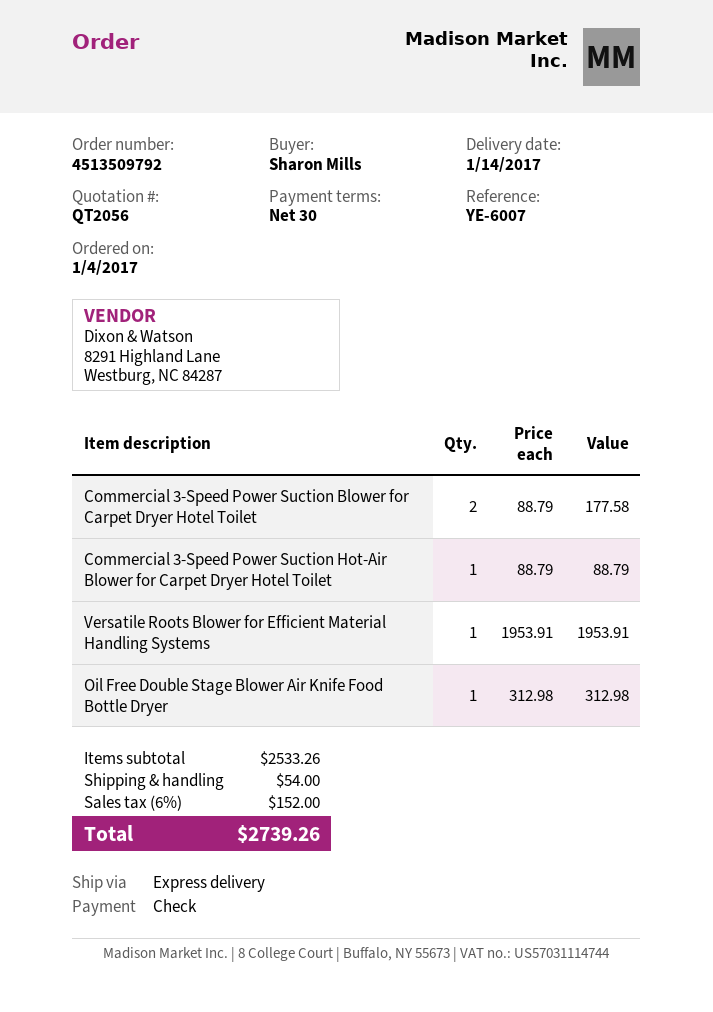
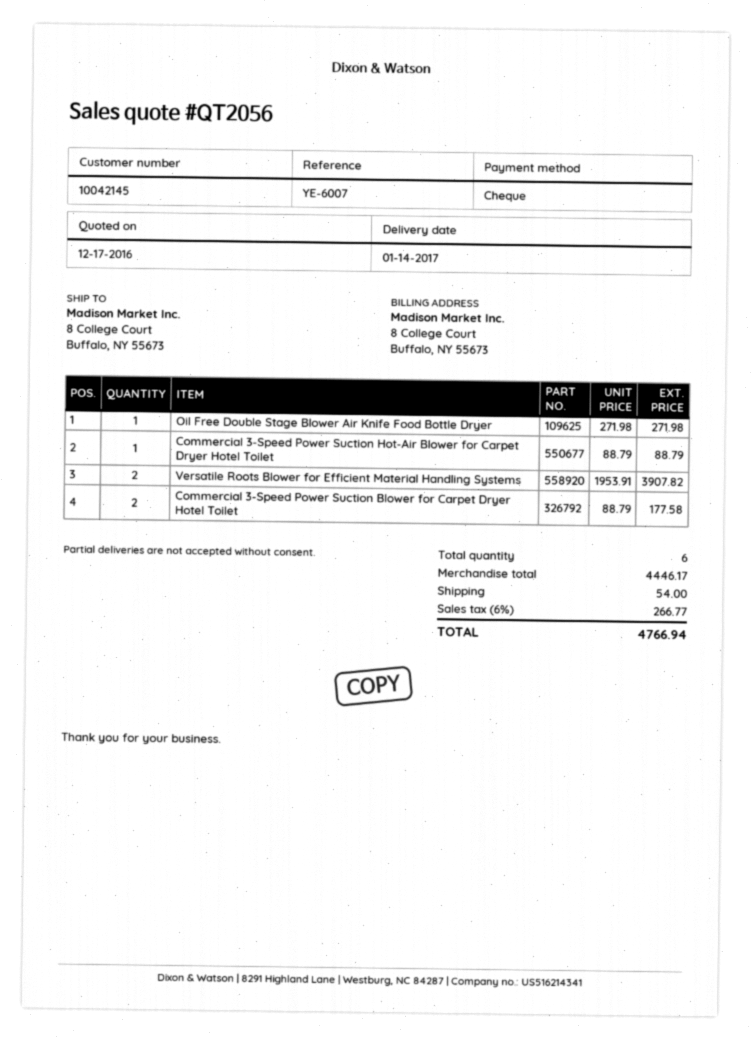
Versatile Roots Blower for Efficient Material Handling Systems: 1 x 1953.91 = 1953.91 -> 2 x 1953.91 = 3907.82
Oil Free Double Stage Blower Air Knife Food Bottle Dryer: 1 x 312.98 = 312.98 -> 1 x 271.98 = 271.98
subtotal: 2533.26 -> 4446.17
tax: 6% = 152.00 -> 6% = 266.77
total: 2739.26 -> 4766.94

